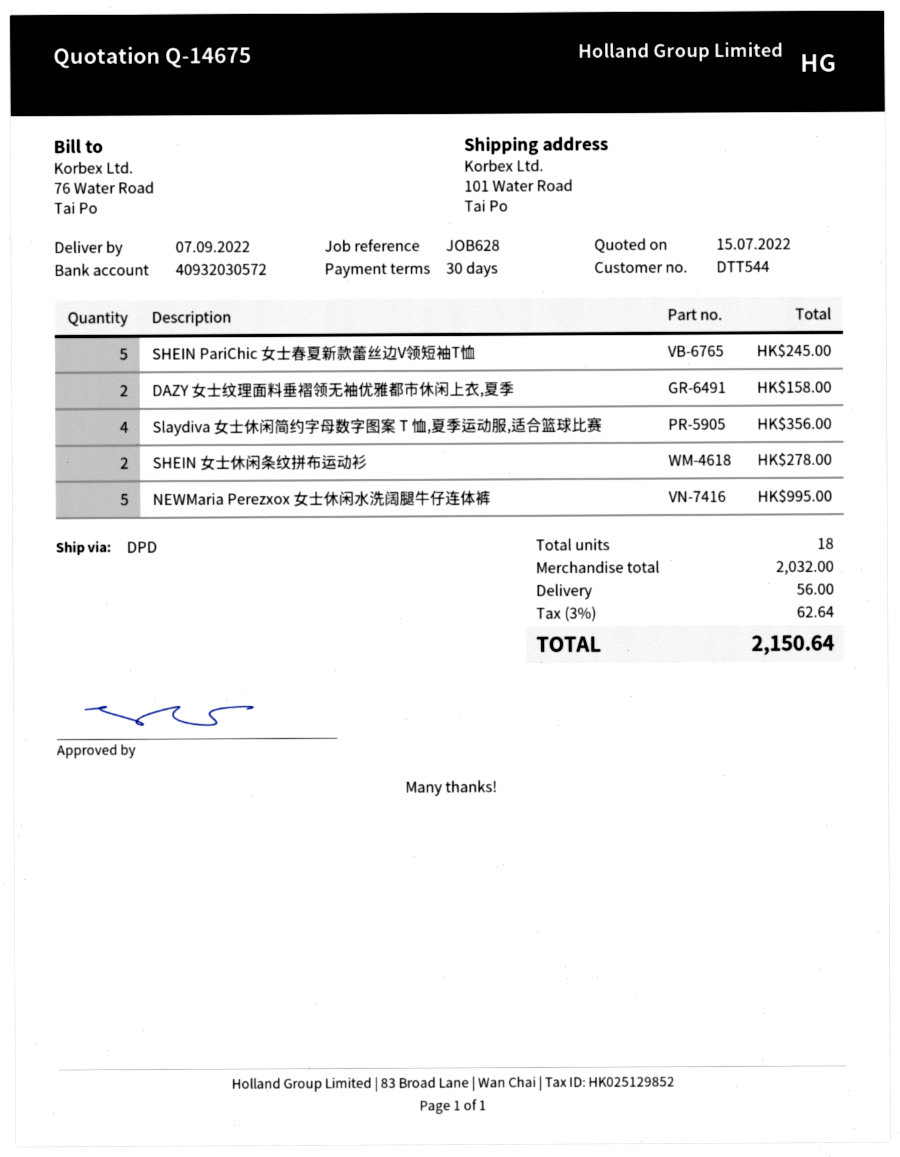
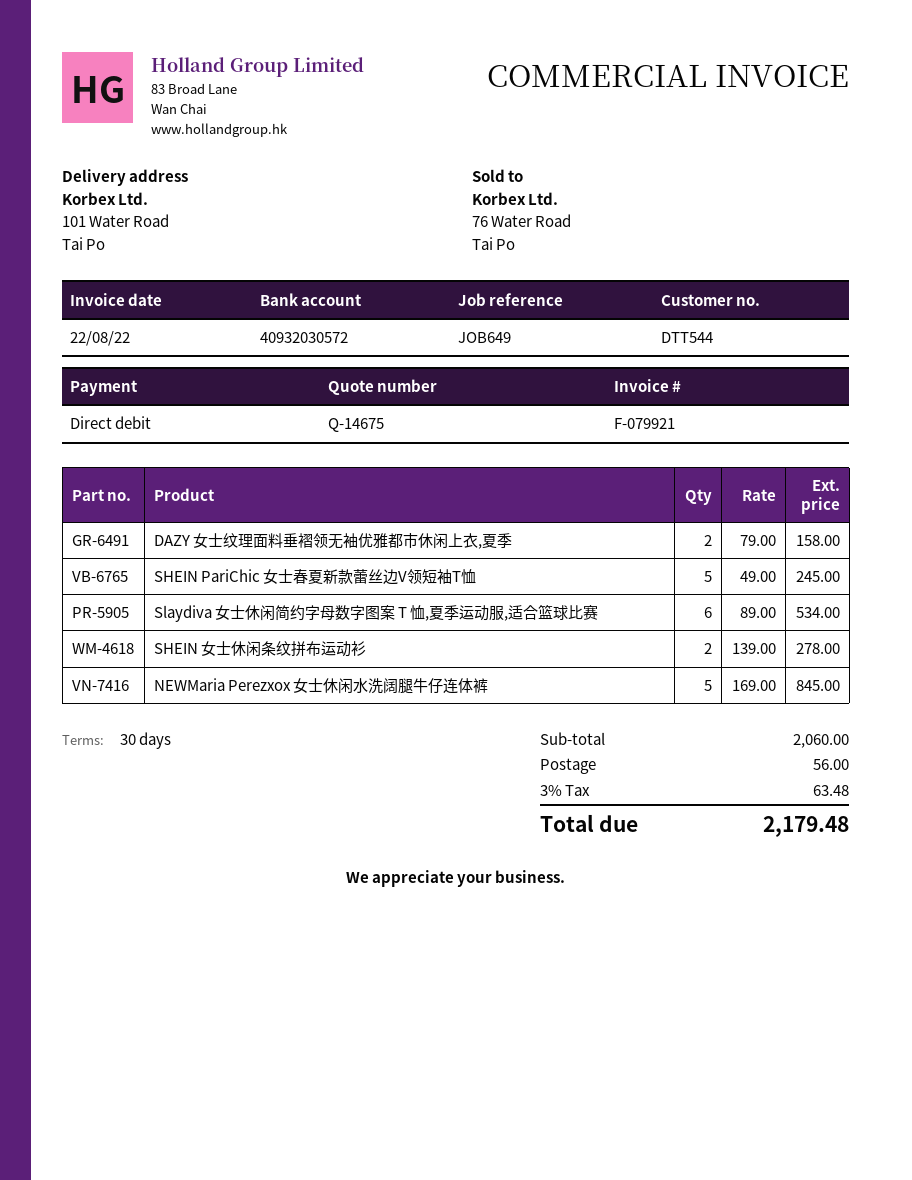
reference: JOB628 -> JOB649
Slaydiva 女士休闲简约字母数字图案 T 恤,夏季运动服,适合篮球比赛: 4 for 356.00 -> 6 for 534.00
NEWMaria Perezxox 女士休闲水洗阔腿牛仔连体裤: 5 for 995.00 -> 5 for 845.00
subtotal: 2032.00 -> 2060.00
tax: 3% = 62.64 -> 3% = 63.48
total: 2150.64 -> 2179.48

